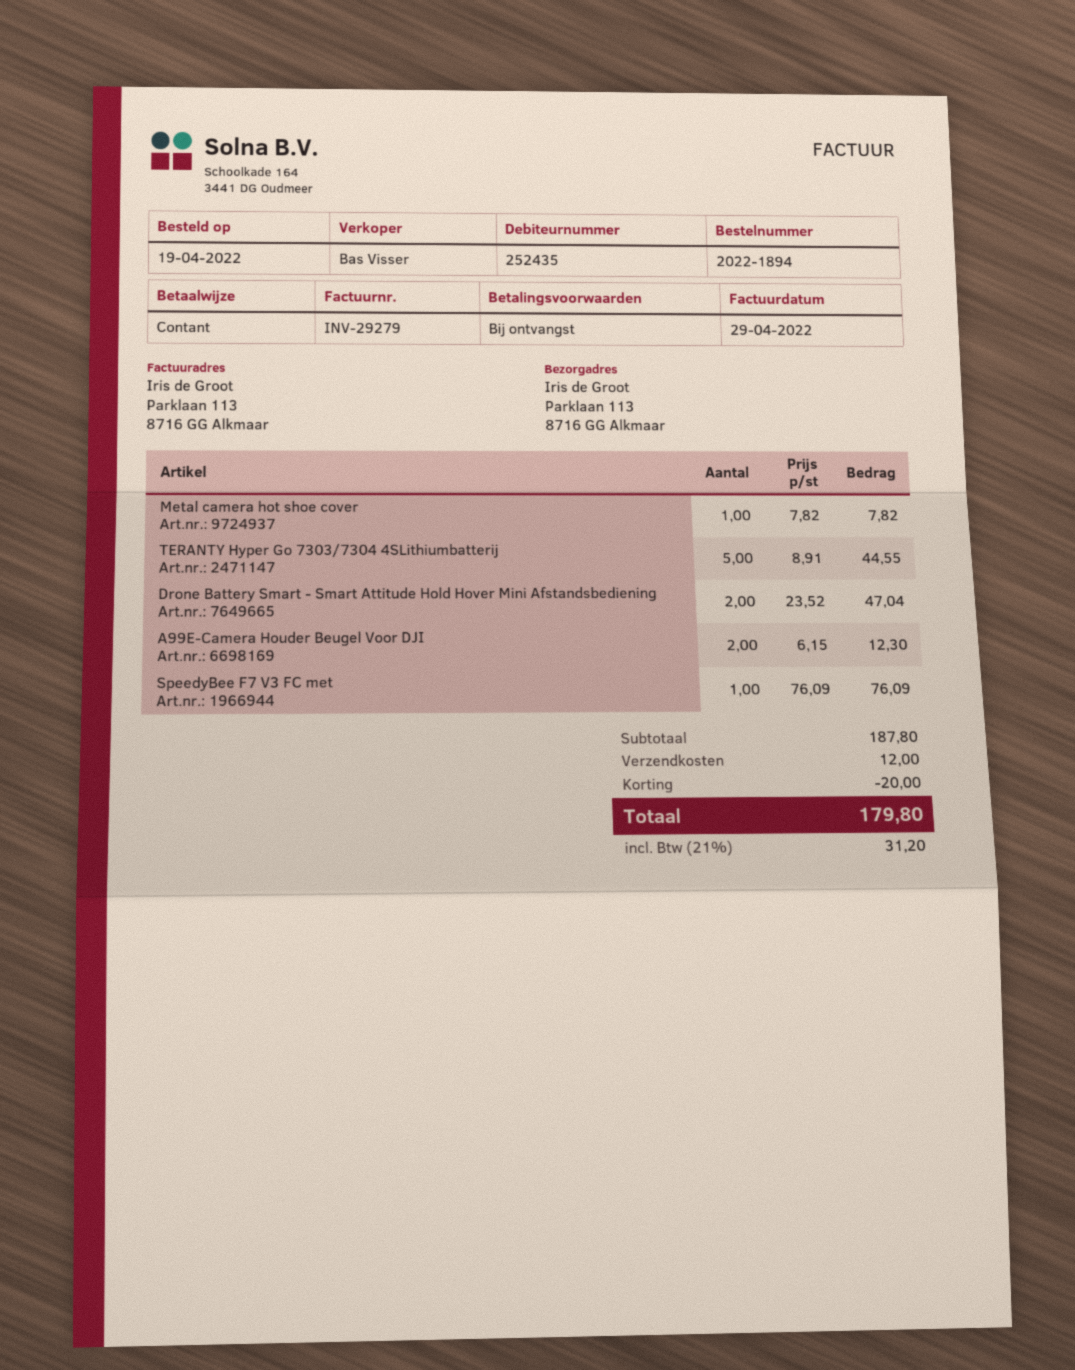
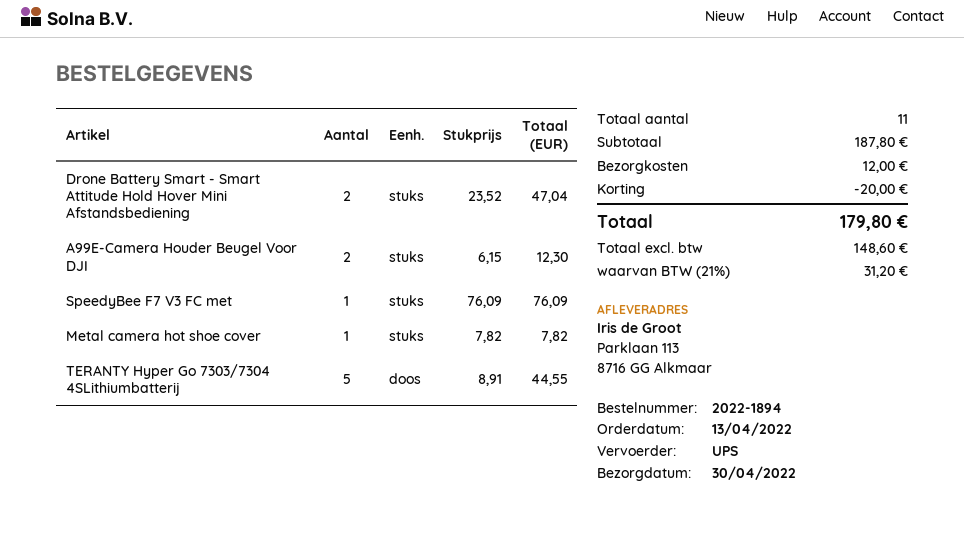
order date: 2022-04-19 -> 2022-04-13

